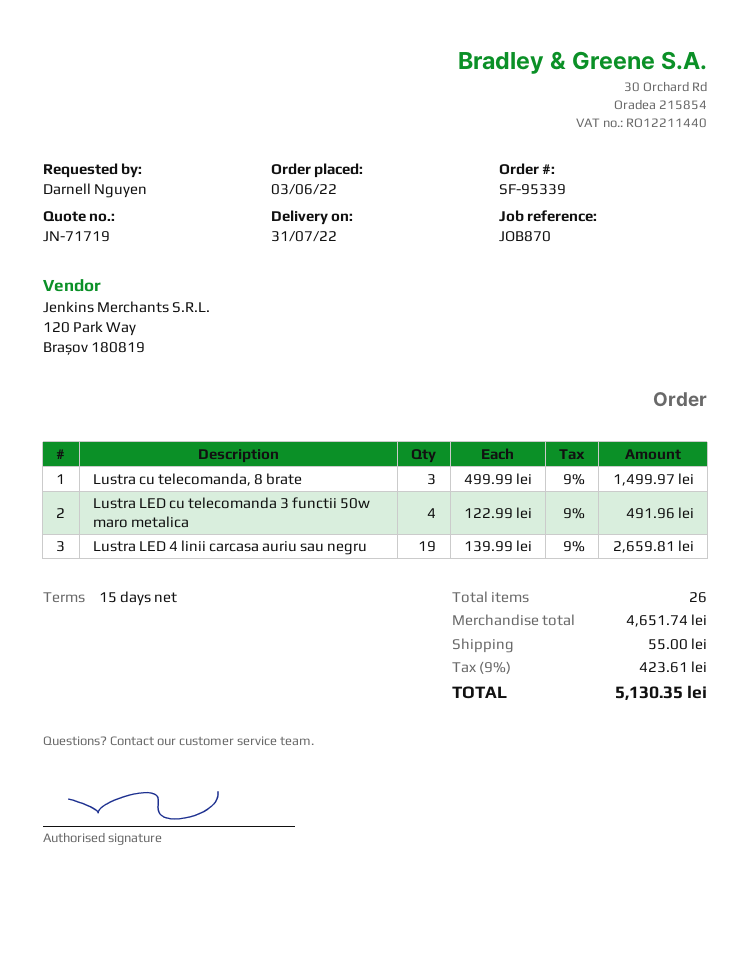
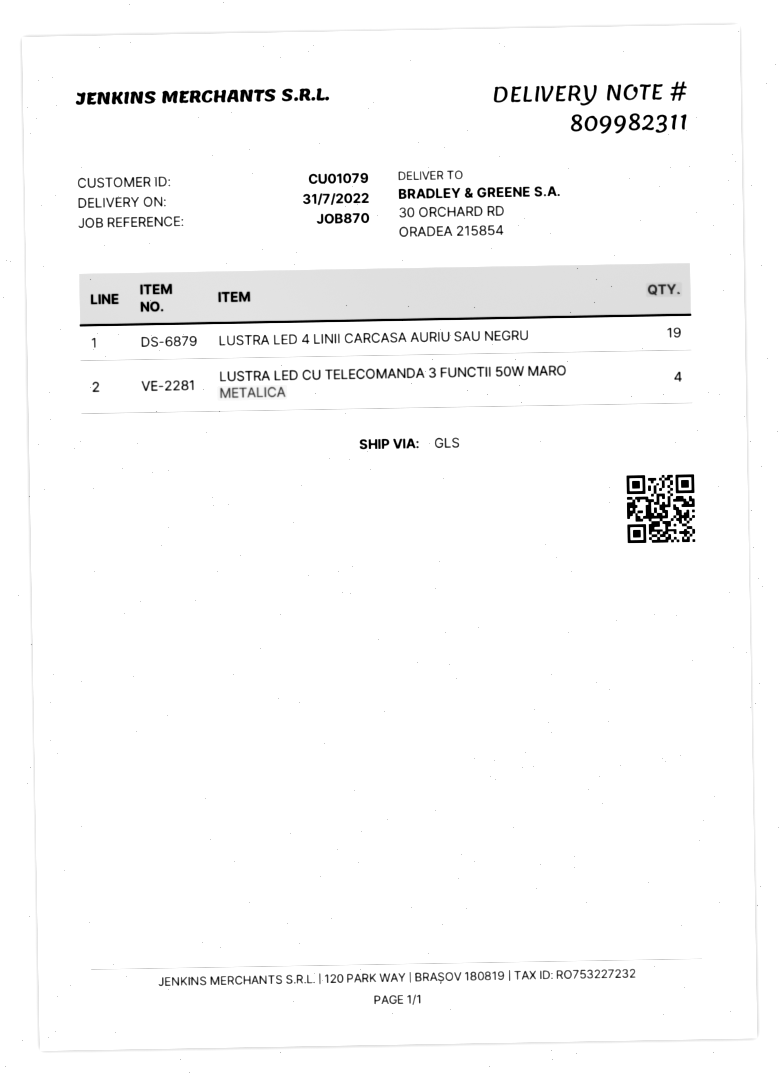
Lustra cu telecomanda, 8 brate: 3 -> none

